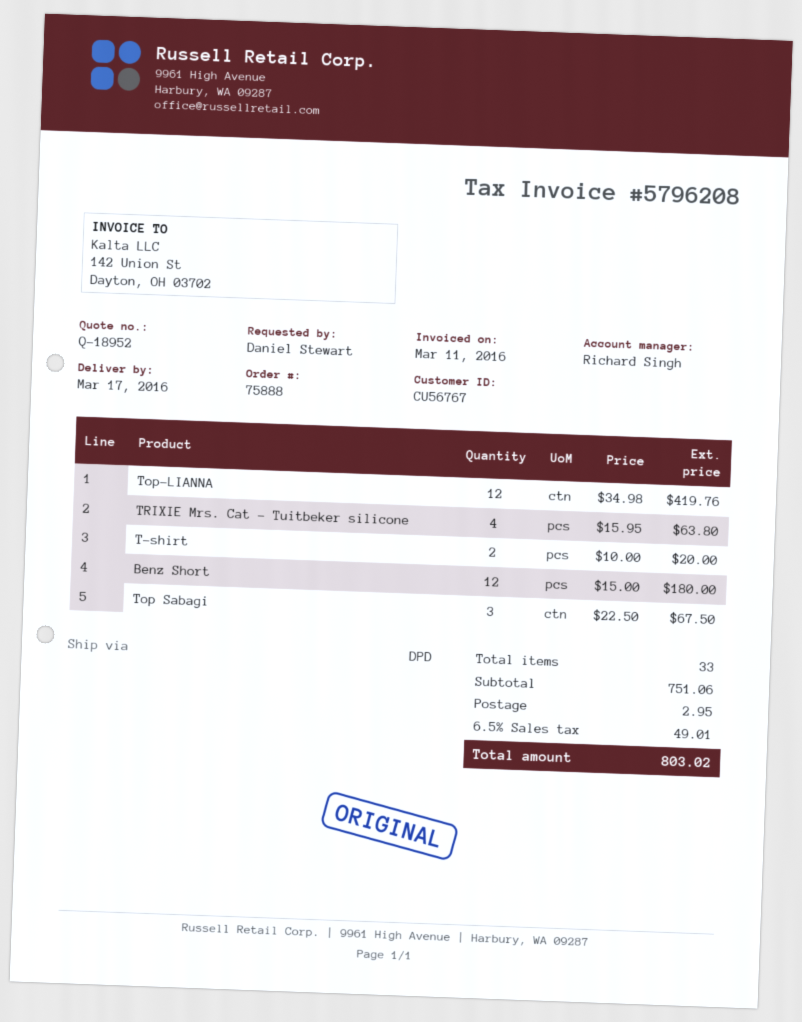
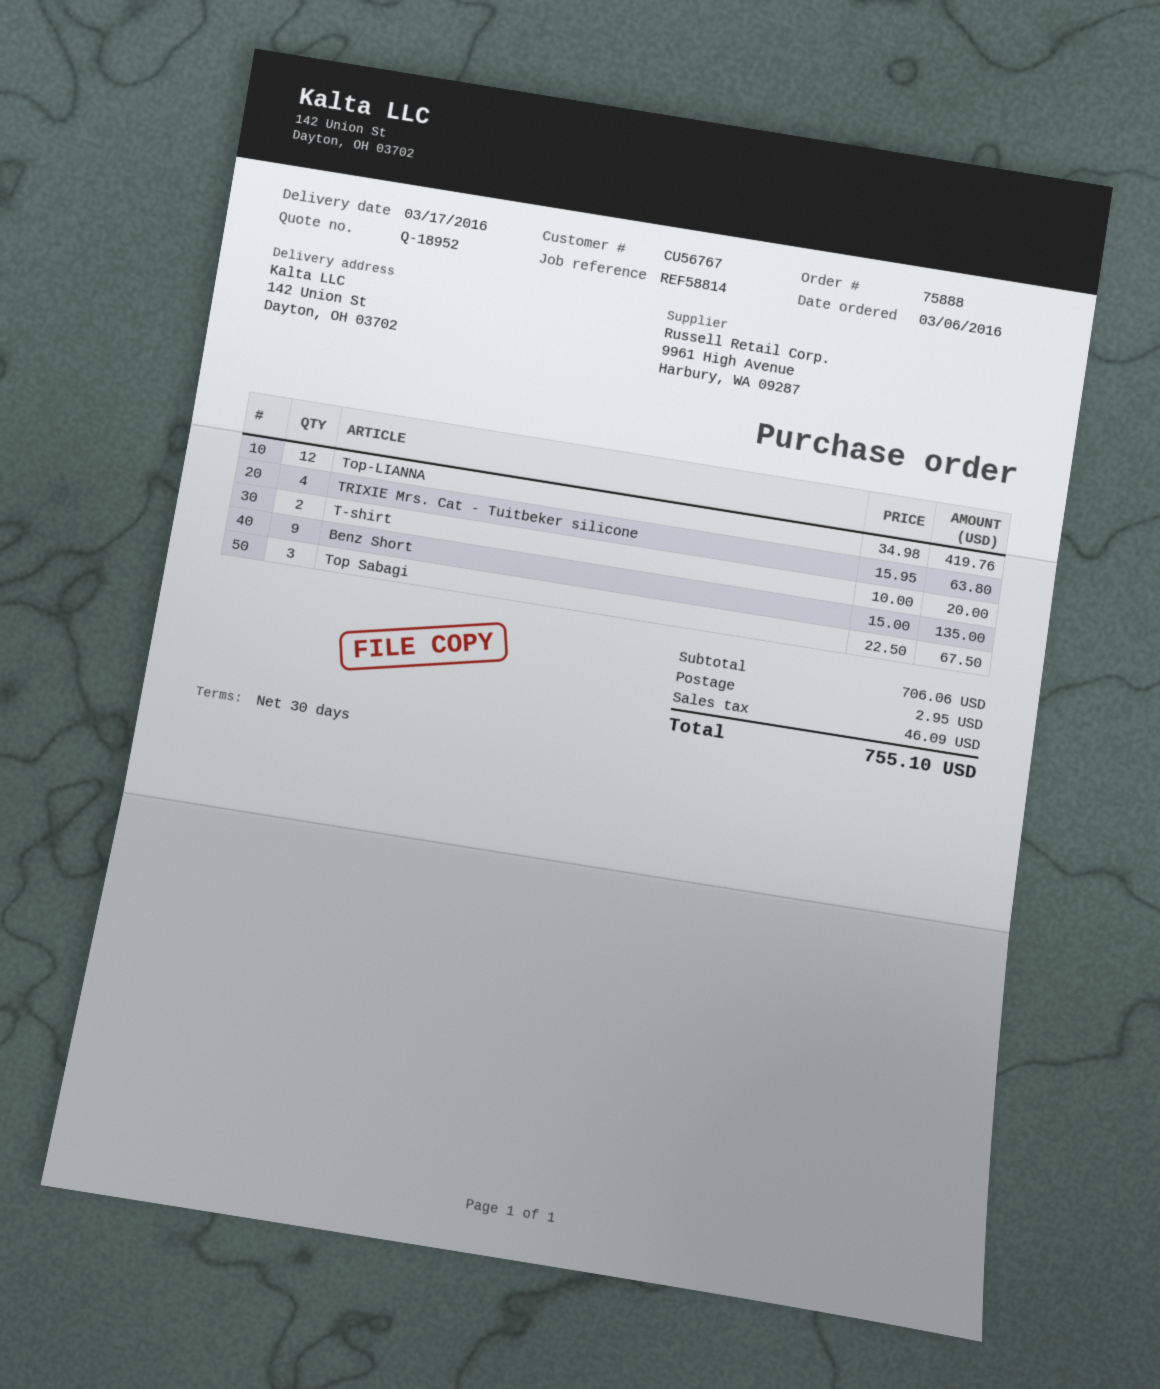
Benz Short: 12 x 15.00 = 180.00 -> 9 x 15.00 = 135.00
subtotal: 751.06 -> 706.06
tax: 49.01 -> 46.09
total: 803.02 -> 755.10

